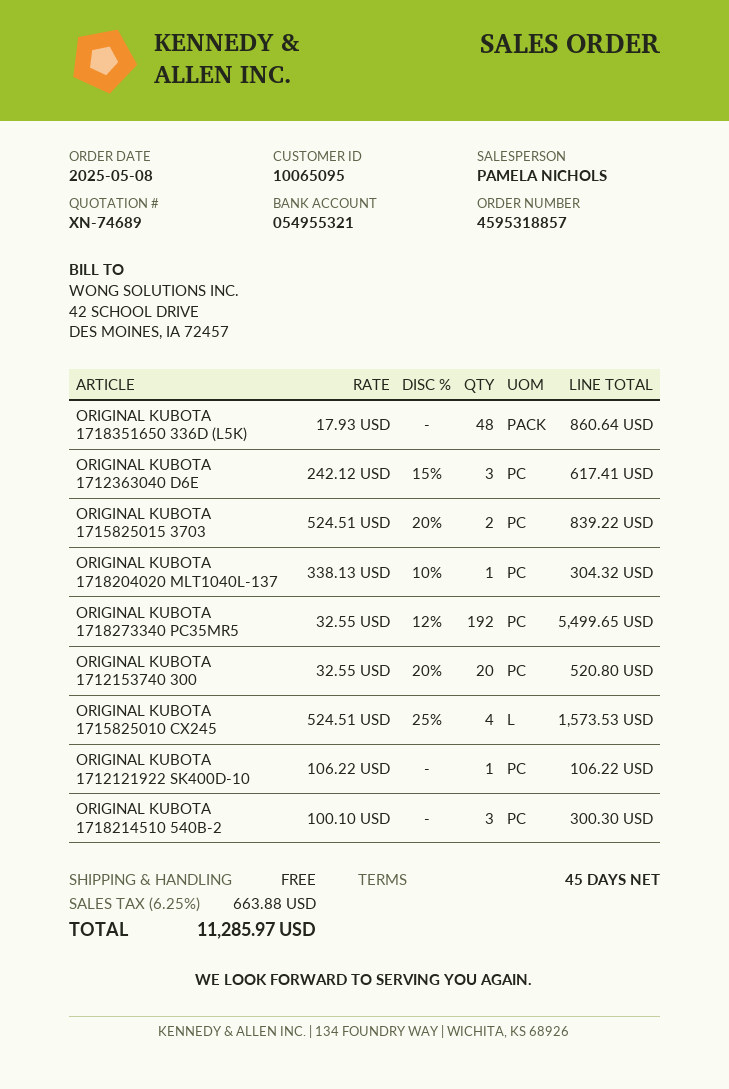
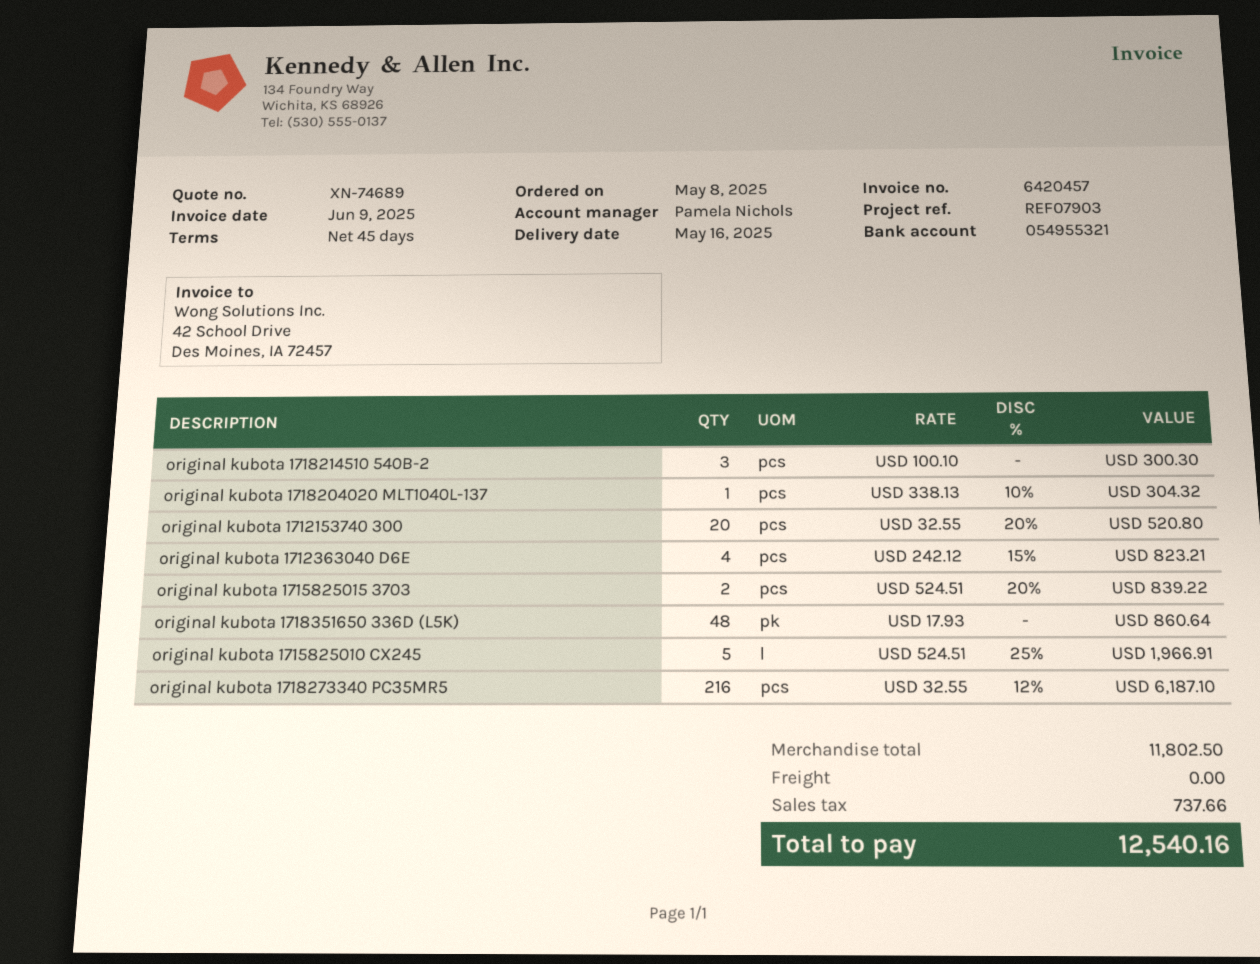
ORIGINAL KUBOTA 1712363040 D6E: 3 x 242.12 - 15% = 617.41 -> 4 x 242.12 - 15% = 823.21
ORIGINAL KUBOTA 1718273340 PC35MR5: 192 x 32.55 - 12% = 5499.65 -> 216 x 32.55 - 12% = 6187.10
ORIGINAL KUBOTA 1715825010 CX245: 4 x 524.51 - 25% = 1573.53 -> 5 x 524.51 - 25% = 1966.91
ORIGINAL KUBOTA 1712121922 SK400D-10: 1 x 106.22 = 106.22 -> none
tax: 663.88 -> 737.66
total: 11285.97 -> 12540.16

